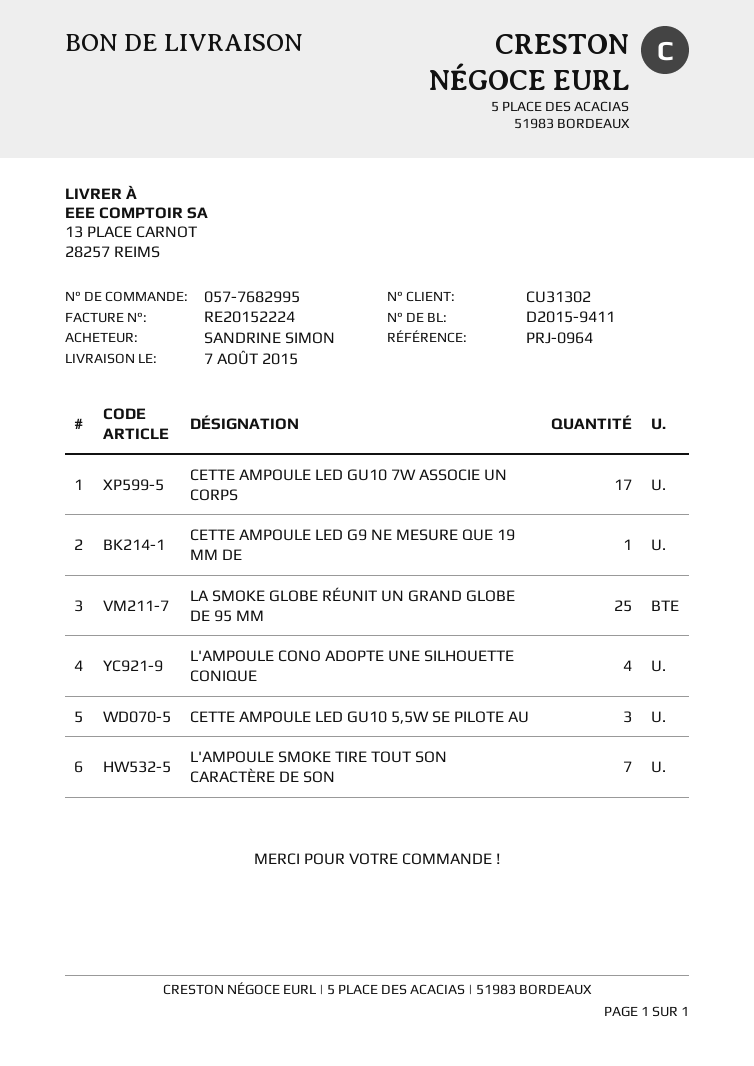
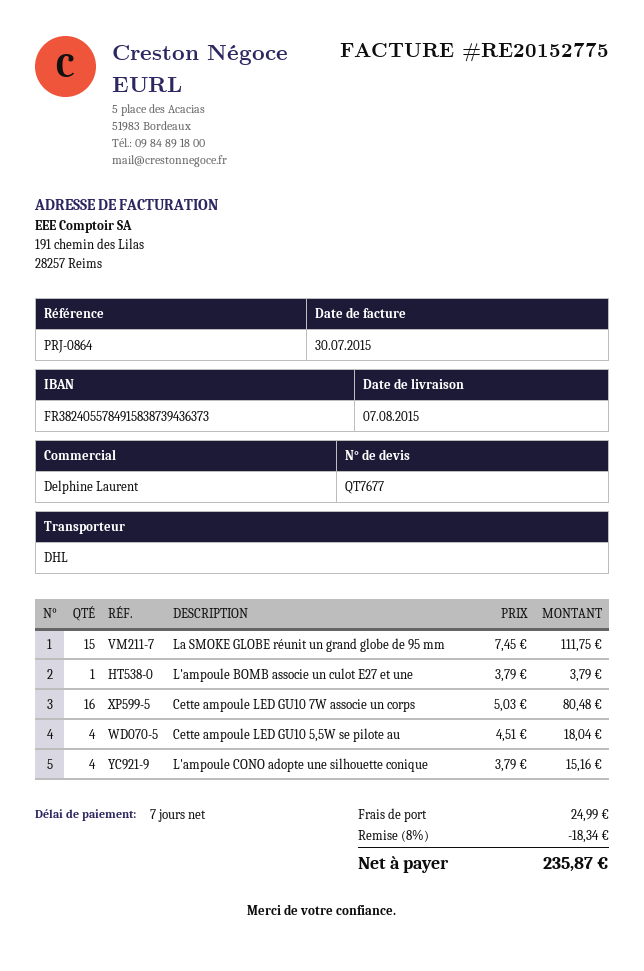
invoice number: RE20152224 -> RE20152775
reference: PRJ-0964 -> PRJ-0864
CETTE AMPOULE LED GU10 7W ASSOCIE UN CORPS: 17 -> 16
CETTE AMPOULE LED G9 NE MESURE QUE 19 MM DE: 1 -> none
LA SMOKE GLOBE RÉUNIT UN GRAND GLOBE DE 95 MM: 25 -> 15
CETTE AMPOULE LED GU10 5,5W SE PILOTE AU: 3 -> 4
L'AMPOULE SMOKE TIRE TOUT SON CARACTÈRE DE SON: 7 -> none
L'ampoule BOMB associe un culot E27 et une: none -> 1

